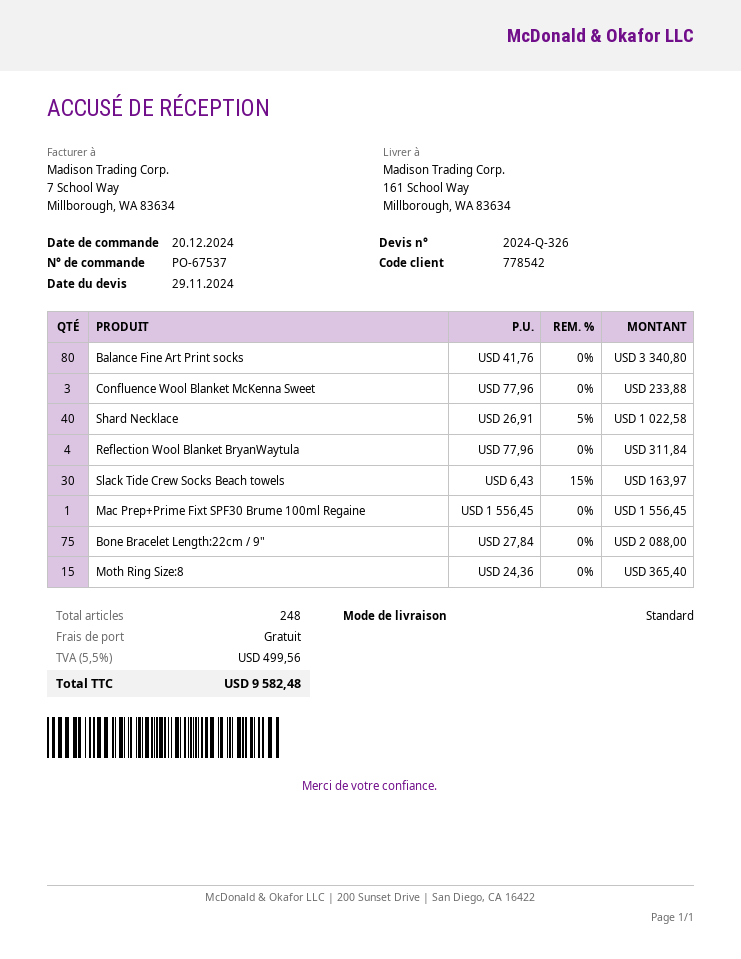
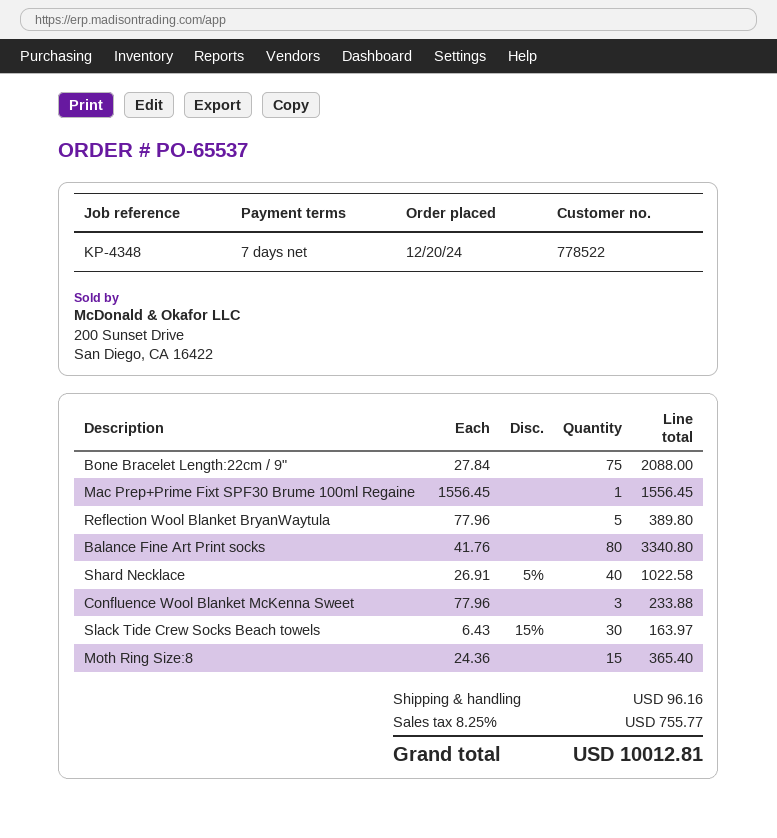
order number: PO-67537 -> PO-65537
customer number: 778542 -> 778522
Reflection Wool Blanket BryanWaytula: 4 x 77.96 = 311.84 -> 5 x 77.96 = 389.80
shipping: 0.00 -> 96.16
tax: 5.5% = 499.56 -> 8.25% = 755.77
total: 9582.48 -> 10012.81

